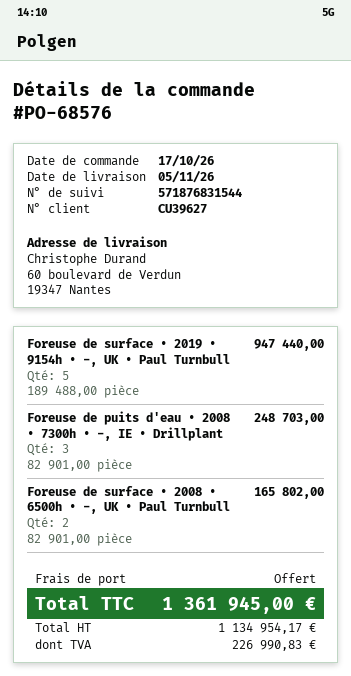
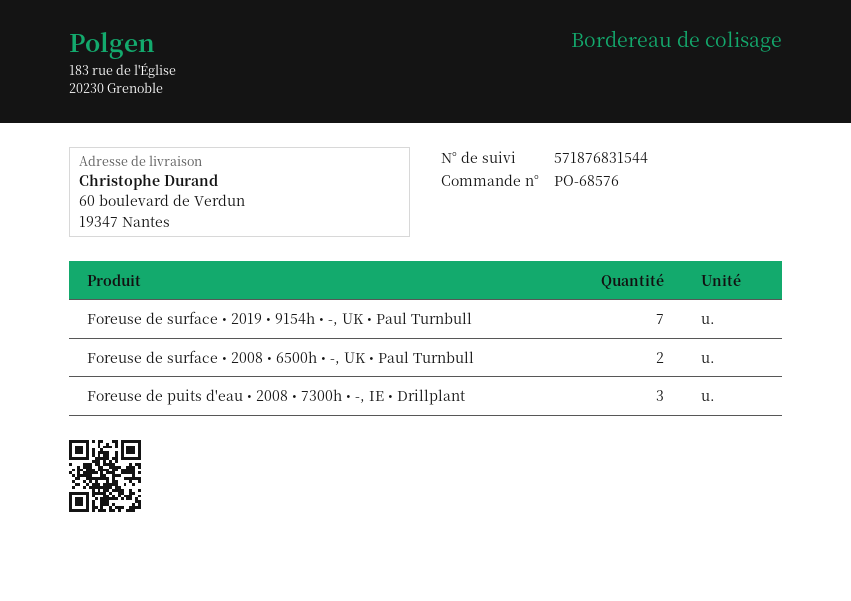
Foreuse de surface • 2019 • 9154h • -, UK • Paul Turnbull: 5 -> 7

